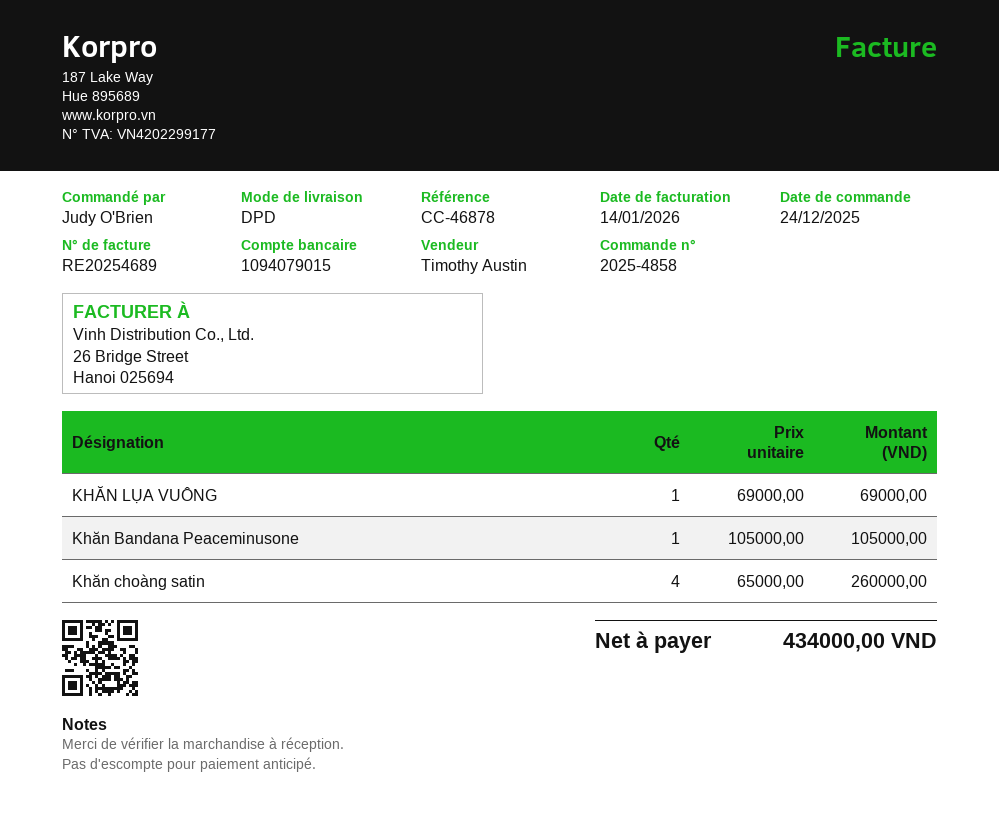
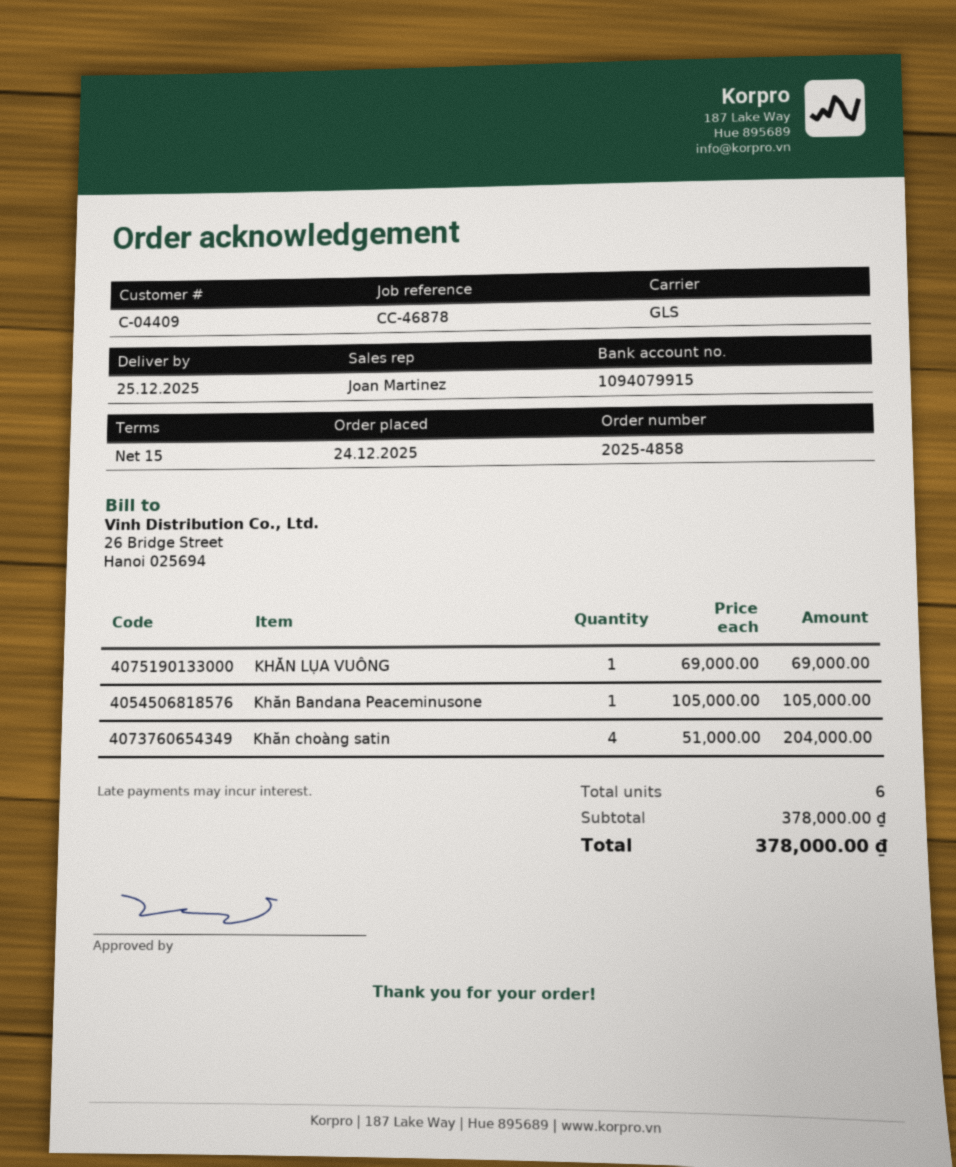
sales rep: Timothy Austin -> Joan Martinez
bank account: 1094079015 -> 1094079915
shipping method: DPD -> GLS
Khăn choàng satin: 4 x 65000.00 = 260000.00 -> 4 x 51000.00 = 204000.00
total: 434000.00 -> 378000.00

